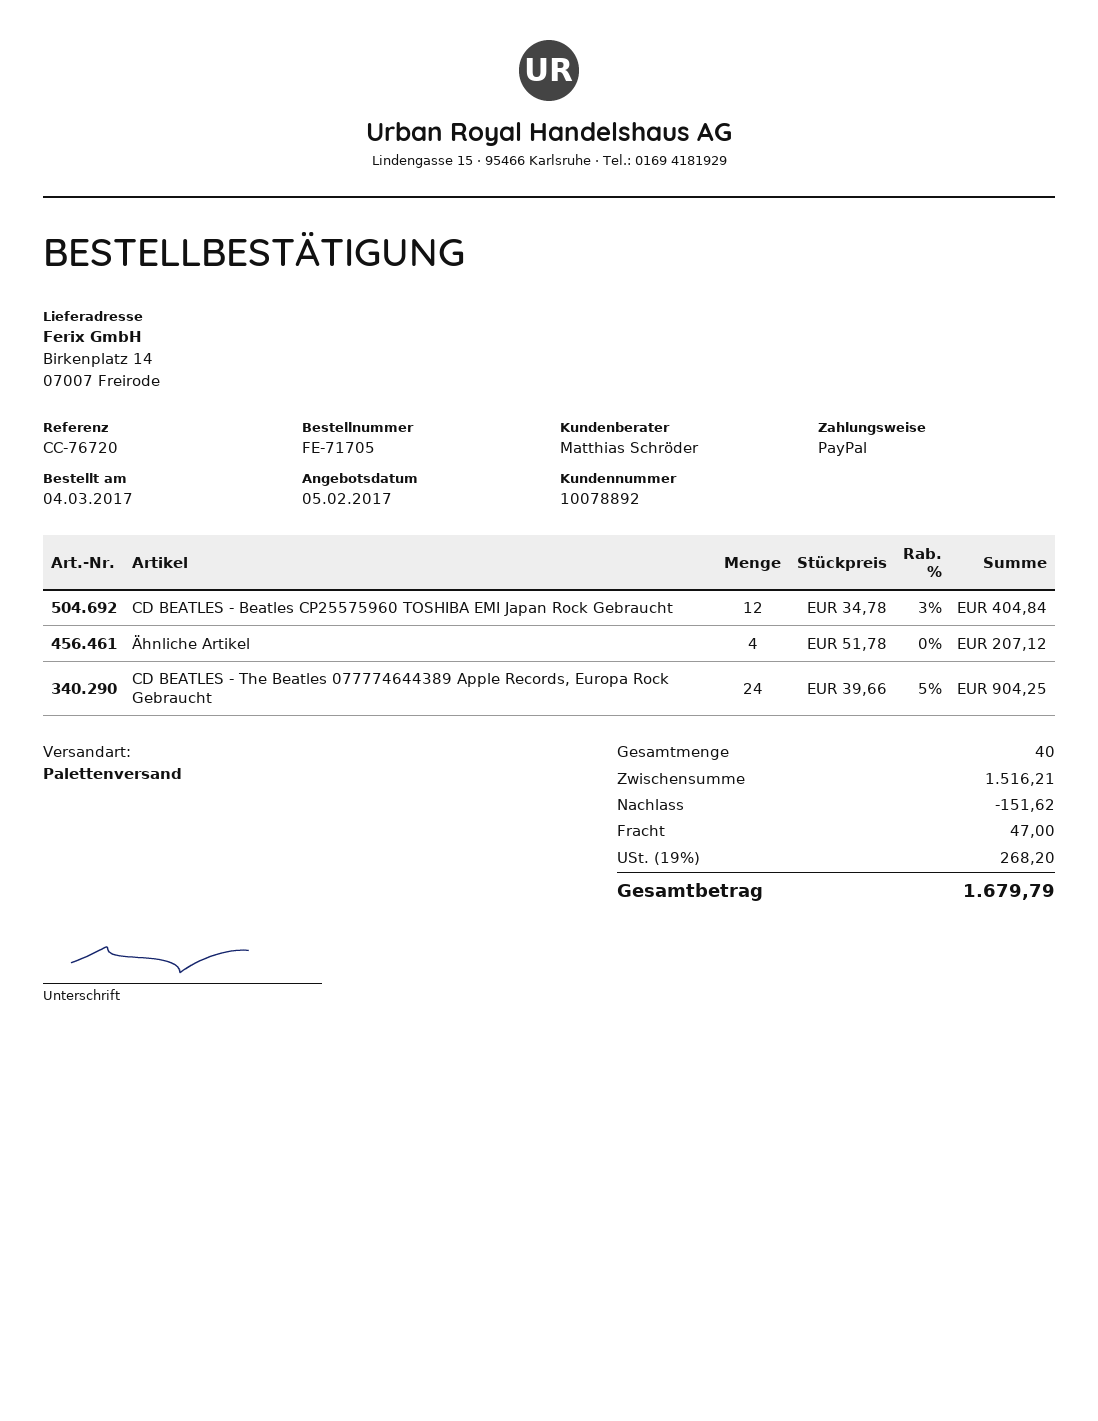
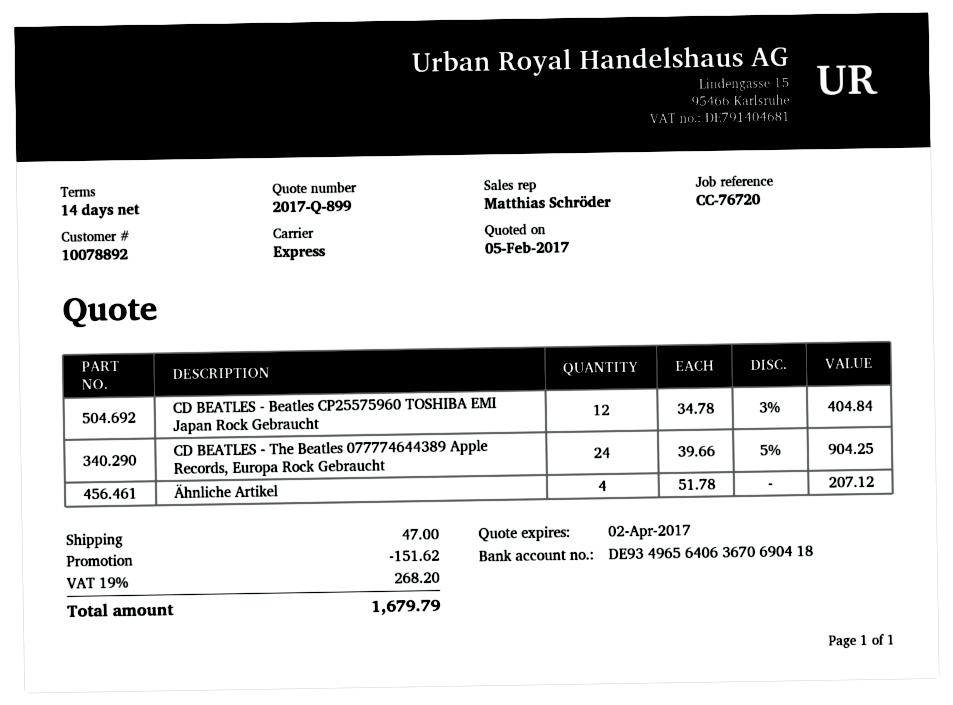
shipping method: pallet freight -> express

